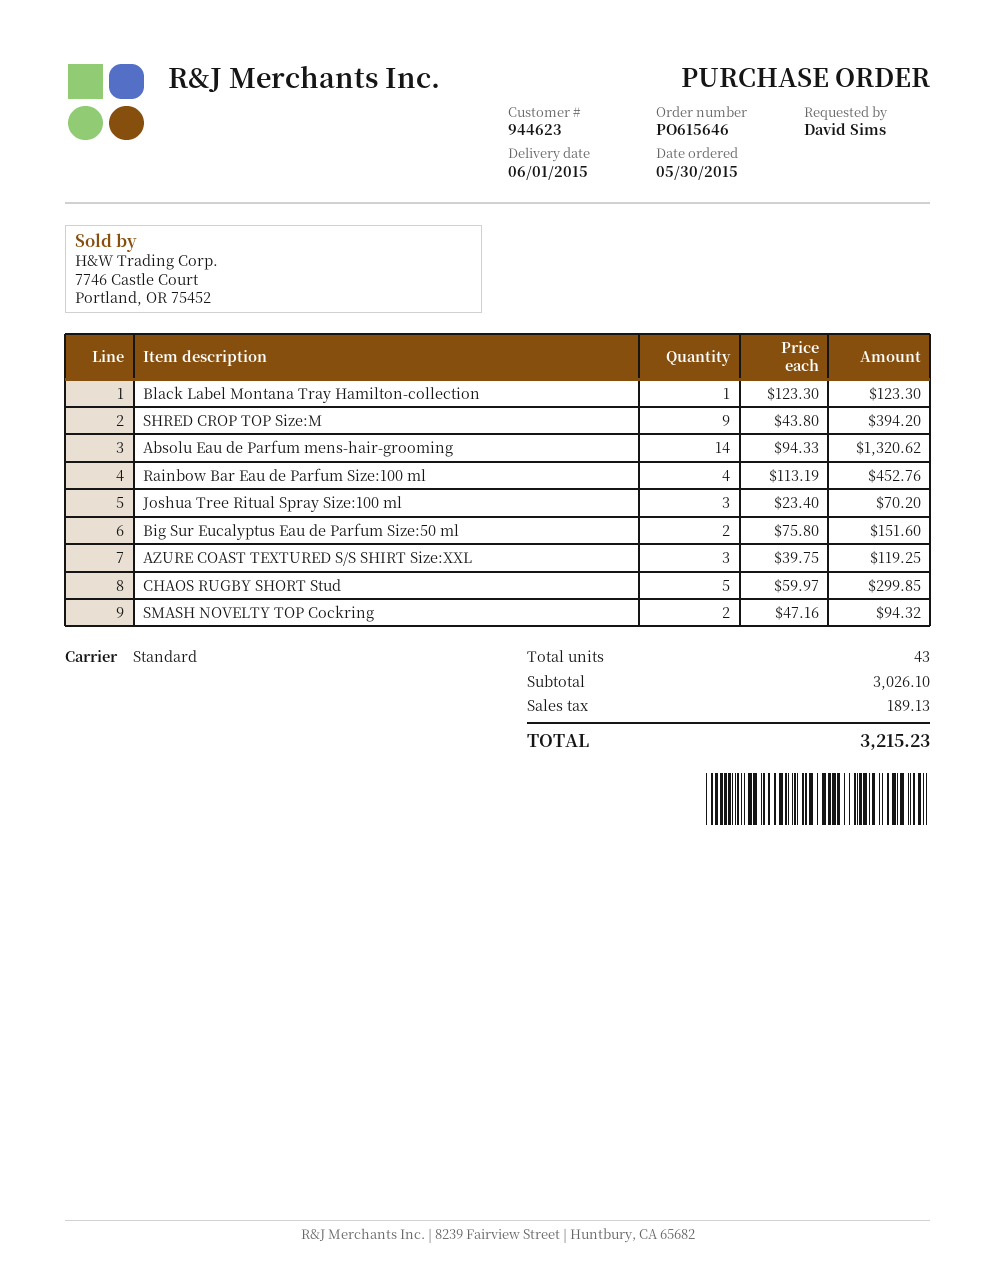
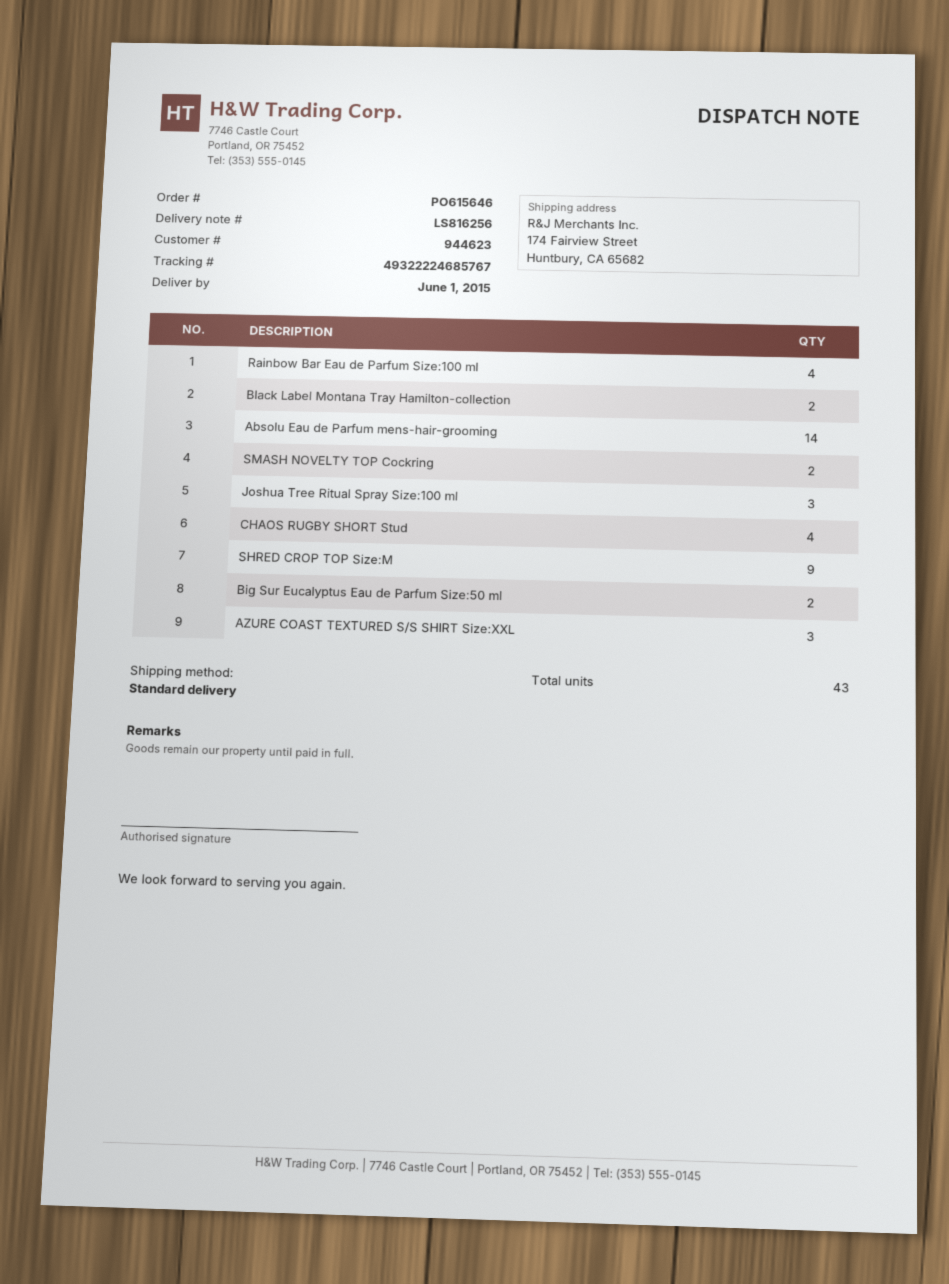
Black Label Montana Tray Hamilton-collection: 1 -> 2
CHAOS RUGBY SHORT Stud: 5 -> 4

